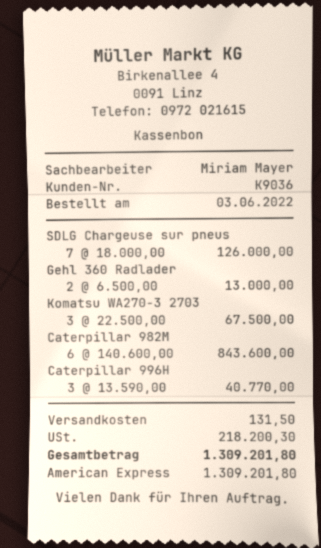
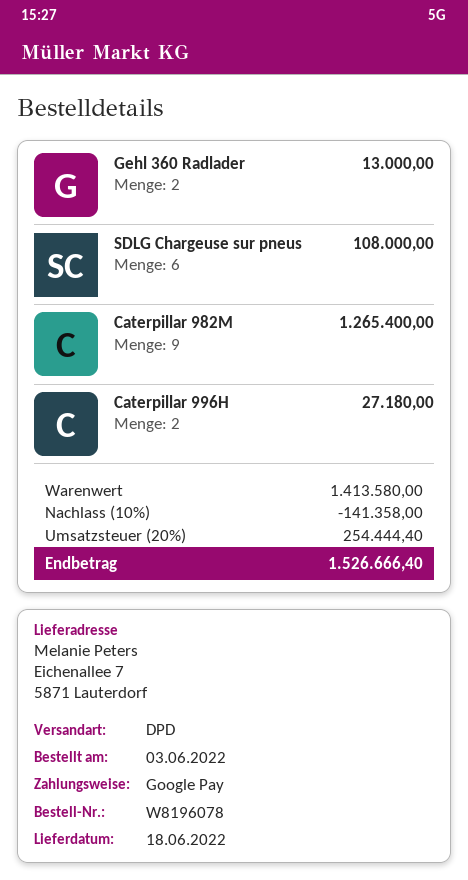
payment method: American Express -> Google Pay
SDLG Chargeuse sur pneus: 7 for 126000.00 -> 6 for 108000.00
Komatsu WA270-3 2703: 3 for 67500.00 -> none
Caterpillar 982M: 6 for 843600.00 -> 9 for 1265400.00
Caterpillar 996H: 3 for 40770.00 -> 2 for 27180.00
discount: none -> 10% = 141358.00
shipping: 131.50 -> none
tax: 218200.30 -> 254444.40
total: 1309201.80 -> 1526666.40

